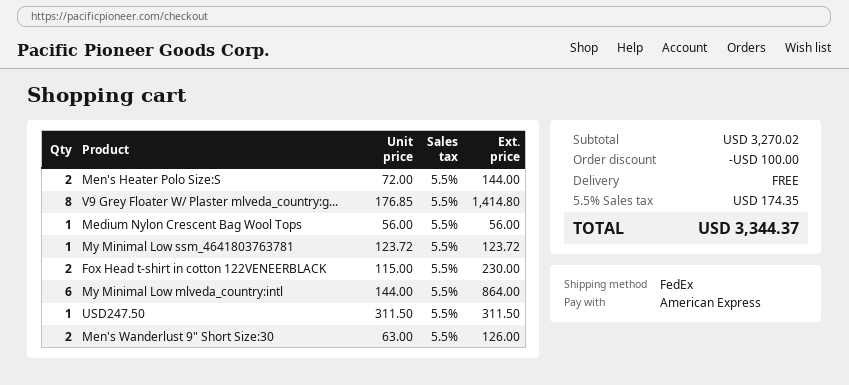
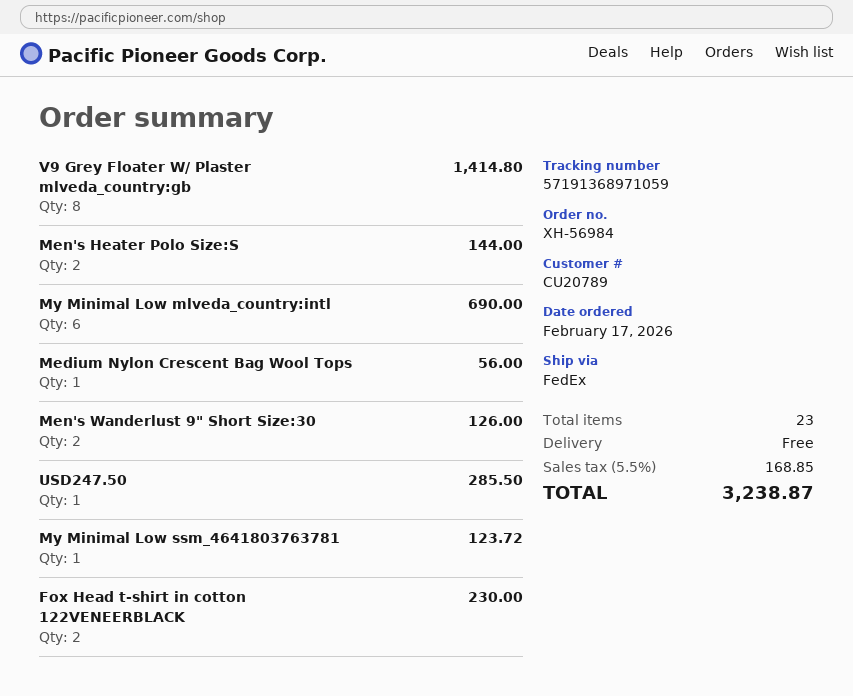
My Minimal Low mlveda_country:intl: 6 for 864.00 -> 6 for 690.00
USD247.50: 1 for 311.50 -> 1 for 285.50
discount: 100.00 -> none
tax: 5.5% = 174.35 -> 5.5% = 168.85
total: 3344.37 -> 3238.87

